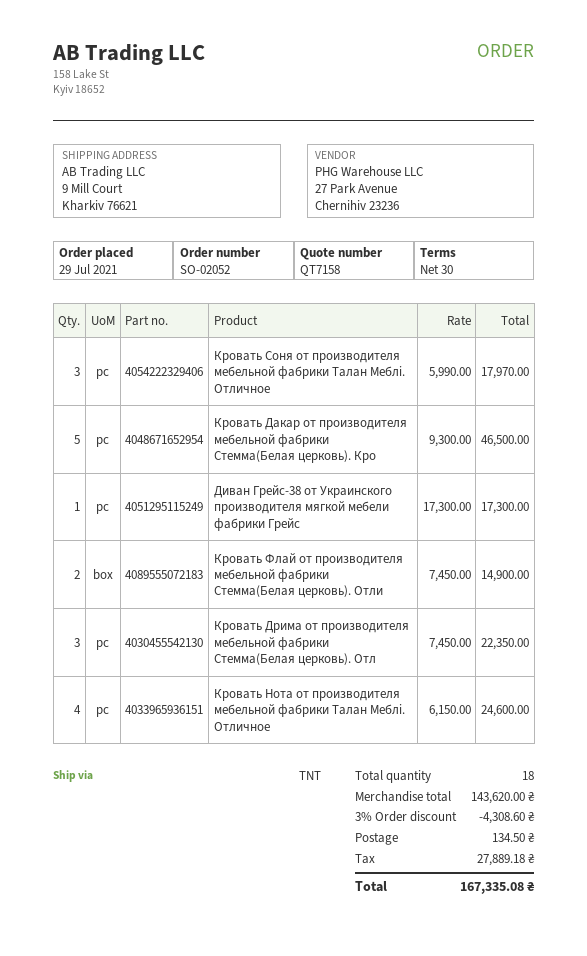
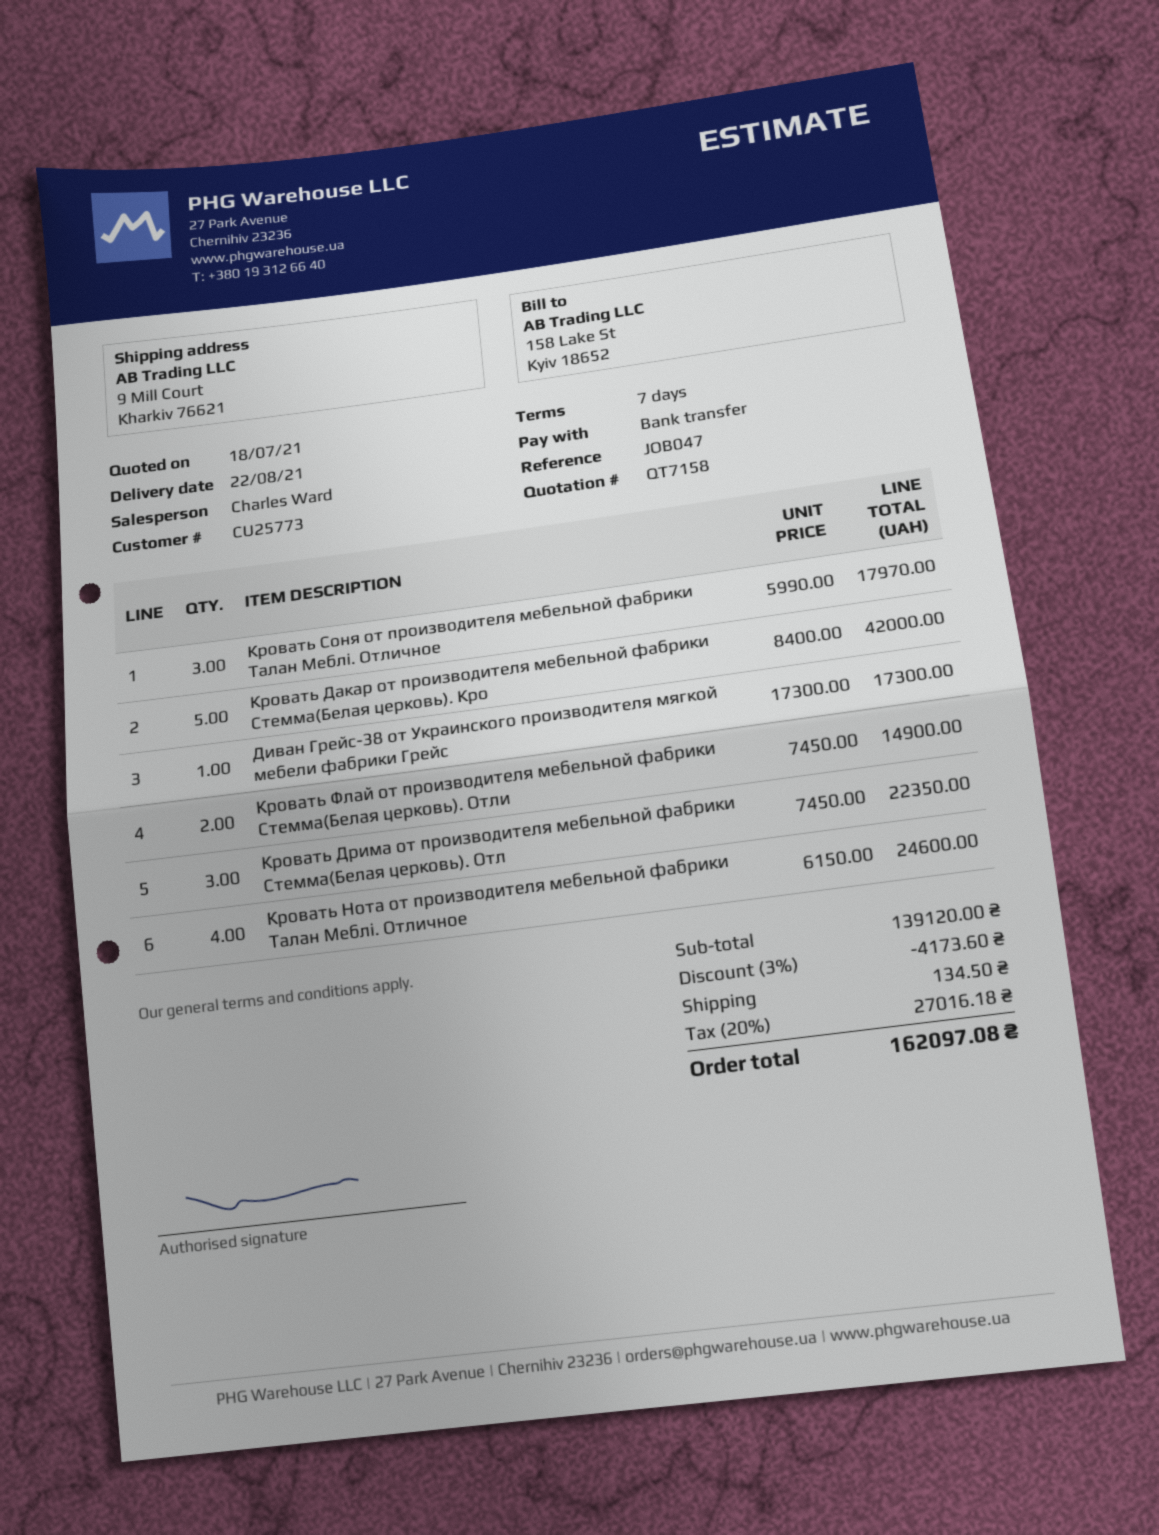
payment terms: 30 days -> 7 days
Кровать Дакар от производителя мебельной фабрики Стемма(Белая церковь). Кро: 5 x 9300.00 = 46500.00 -> 5 x 8400.00 = 42000.00
subtotal: 143620.00 -> 139120.00
discount: 3% = 4308.60 -> 3% = 4173.60
tax: 27889.18 -> 27016.18
total: 167335.08 -> 162097.08

